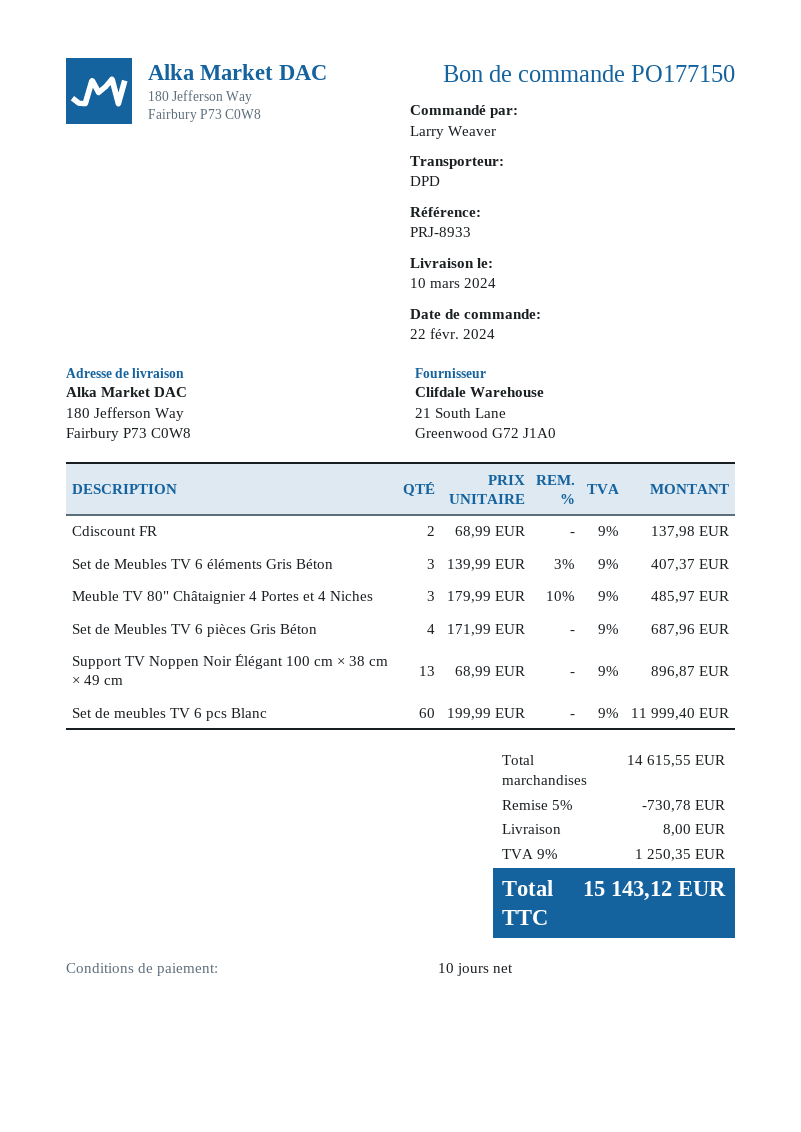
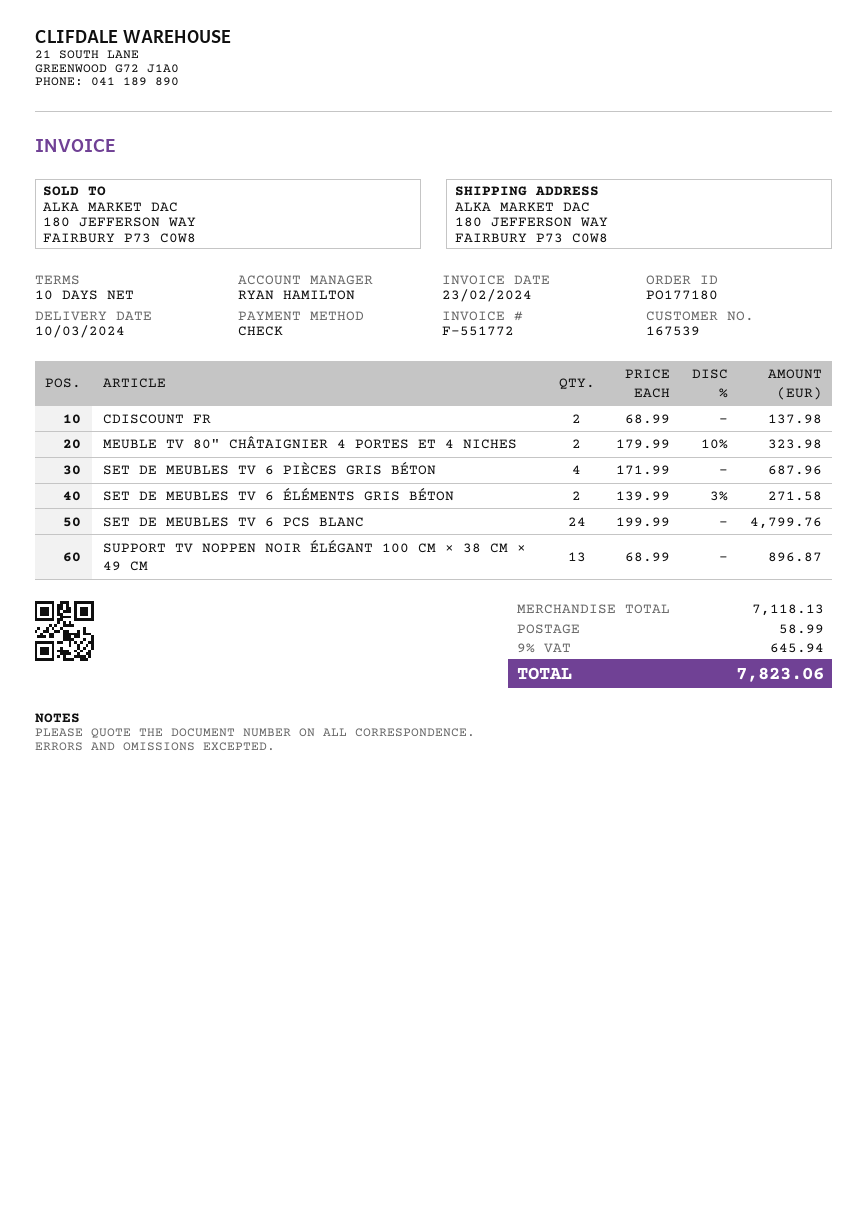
order number: PO177150 -> PO177180
Set de Meubles TV 6 éléments Gris Béton: 3 x 139.99 - 3% = 407.37 -> 2 x 139.99 - 3% = 271.58
Meuble TV 80" Châtaignier 4 Portes et 4 Niches: 3 x 179.99 - 10% = 485.97 -> 2 x 179.99 - 10% = 323.98
Set de meubles TV 6 pcs Blanc: 60 x 199.99 = 11999.40 -> 24 x 199.99 = 4799.76
subtotal: 14615.55 -> 7118.13
discount: 5% = 730.78 -> none
shipping: 8.00 -> 58.99
tax: 9% = 1250.35 -> 9% = 645.94
total: 15143.12 -> 7823.06

